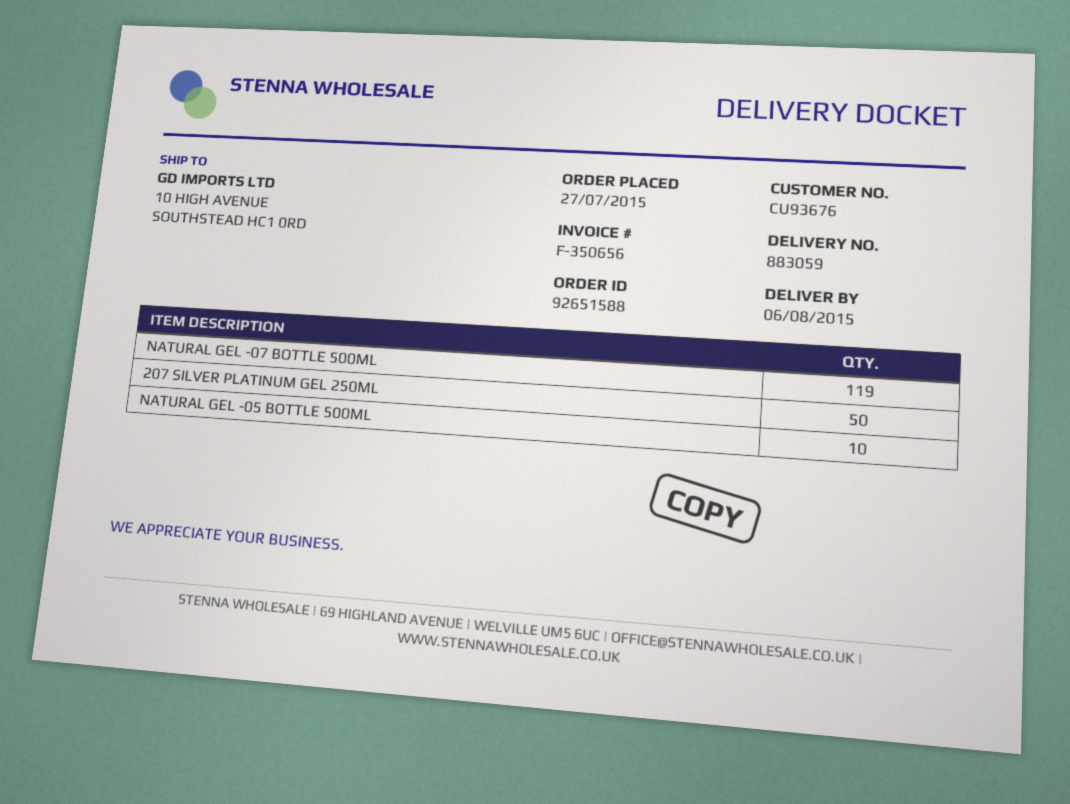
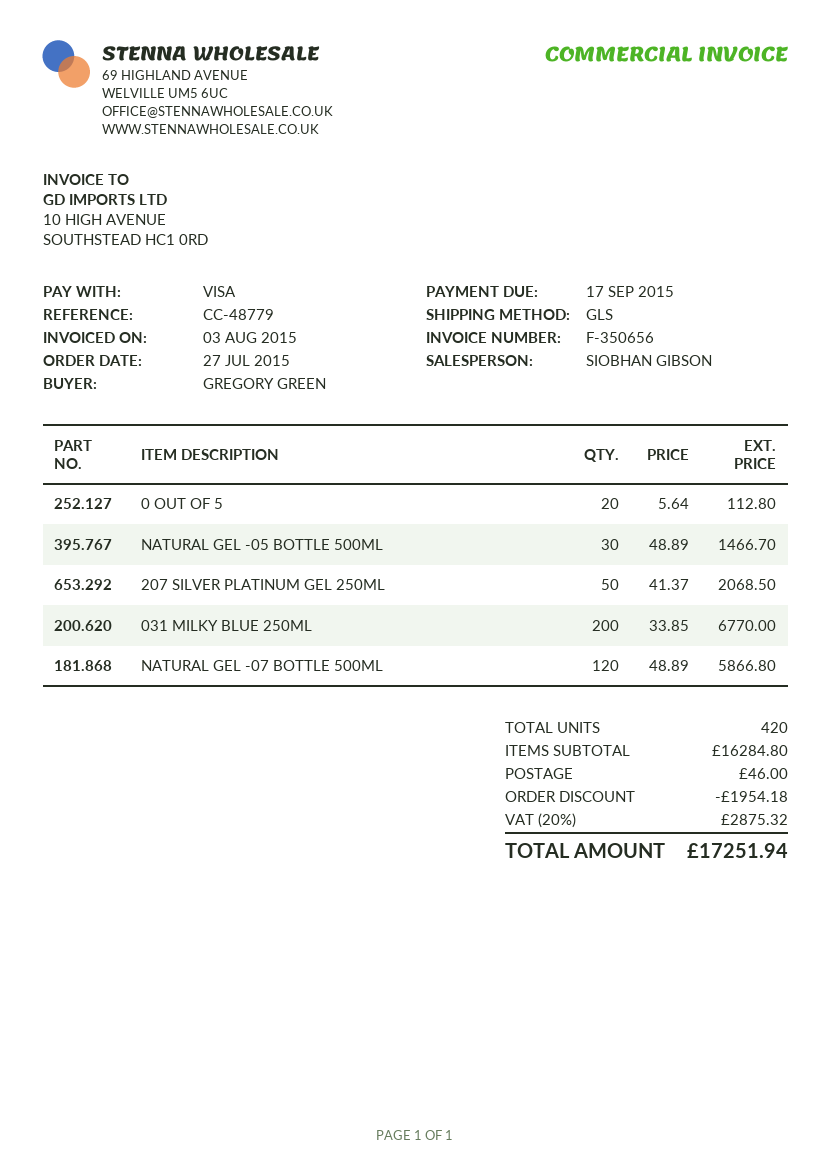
NATURAL GEL -07 BOTTLE 500ML: 119 -> 120
NATURAL GEL -05 BOTTLE 500ML: 10 -> 30
0 OUT OF 5: none -> 20
031 MILKY BLUE 250ML: none -> 200

